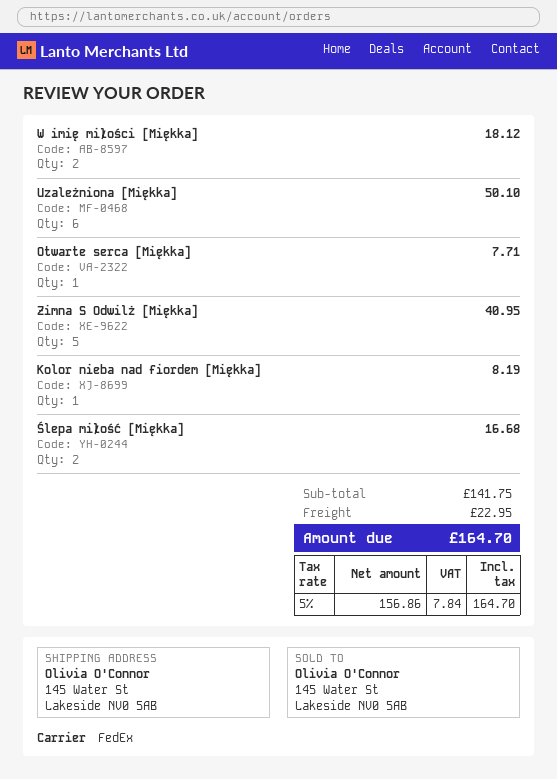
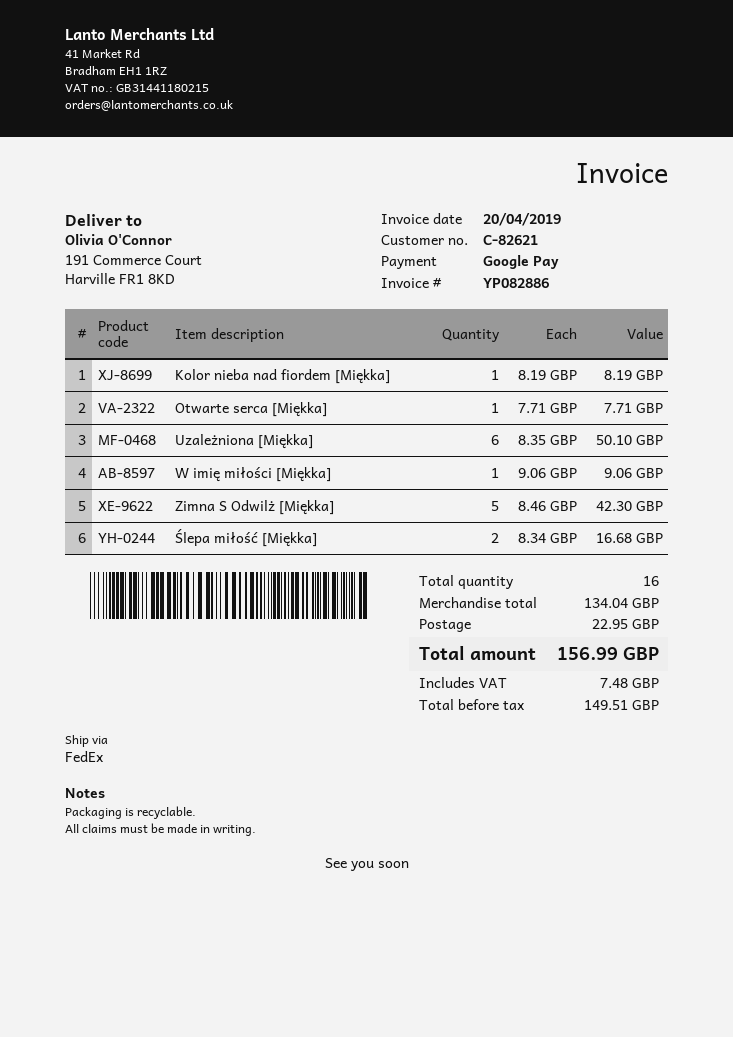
ship to: 145 Water St, Lakeside NV0 5AB -> 191 Commerce Court, Harville FR1 8KD
W imię miłości [Miękka]: 2 for 18.12 -> 1 for 9.06
Zimna S Odwilż [Miękka]: 5 for 40.95 -> 5 for 42.30
subtotal: 141.75 -> 134.04
net: 156.86 -> 149.51
tax: 7.84 -> 7.48
total: 164.70 -> 156.99

